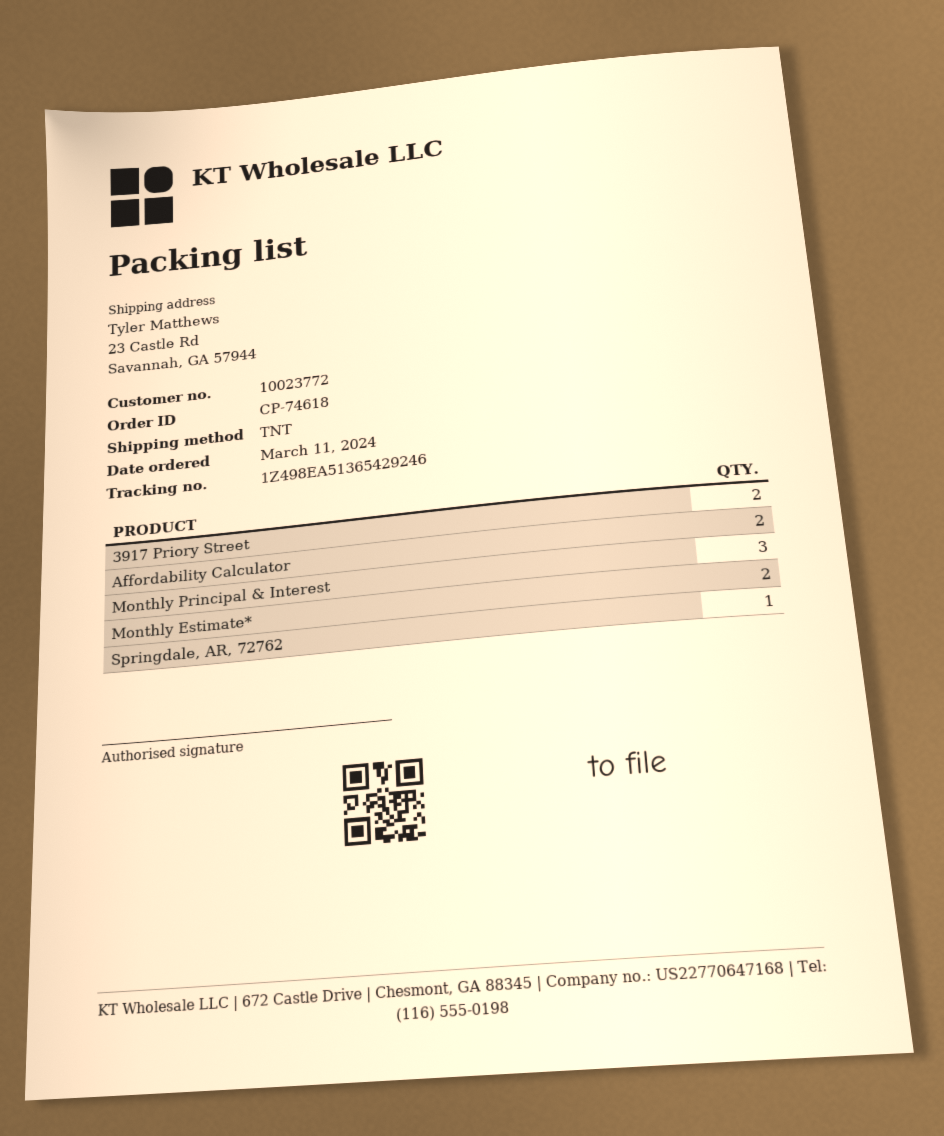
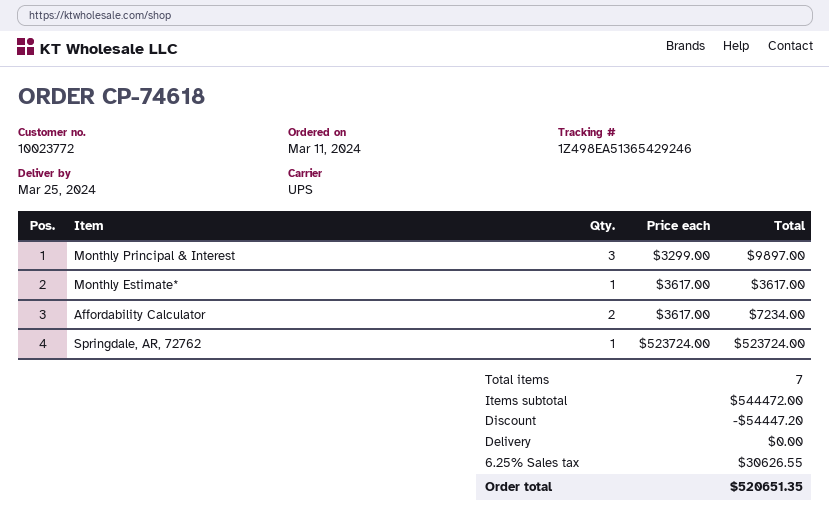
shipping method: TNT -> UPS
3917 Priory Street: 2 -> none
Monthly Estimate*: 2 -> 1

